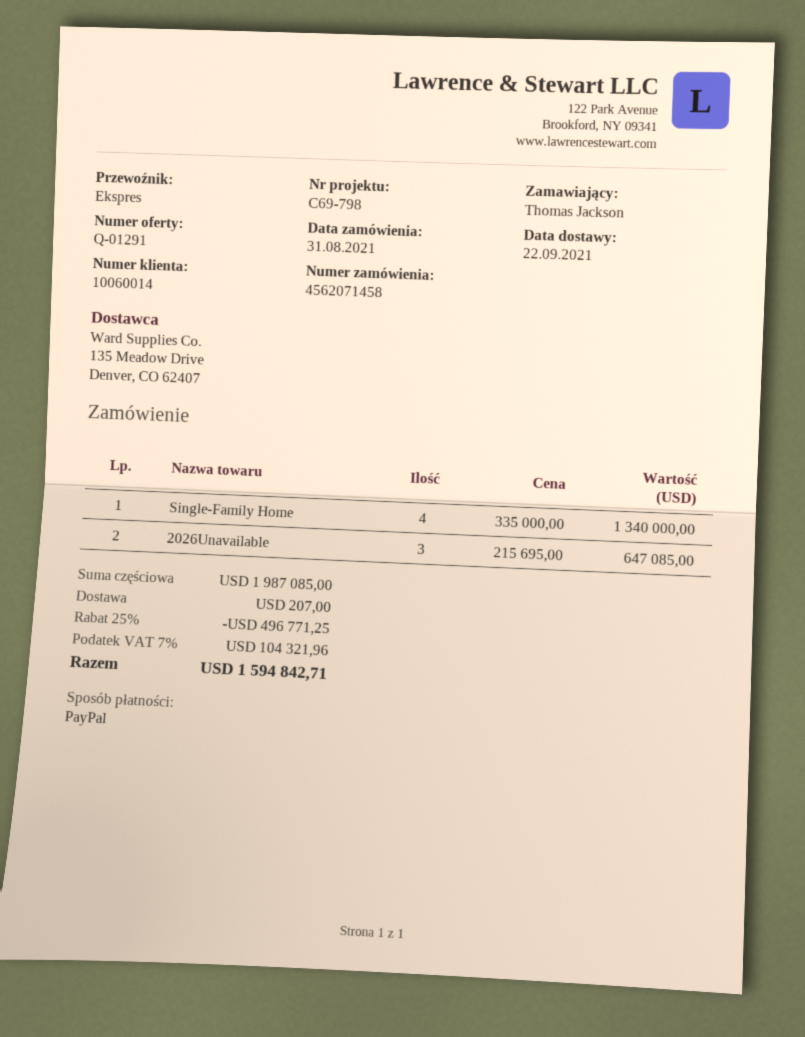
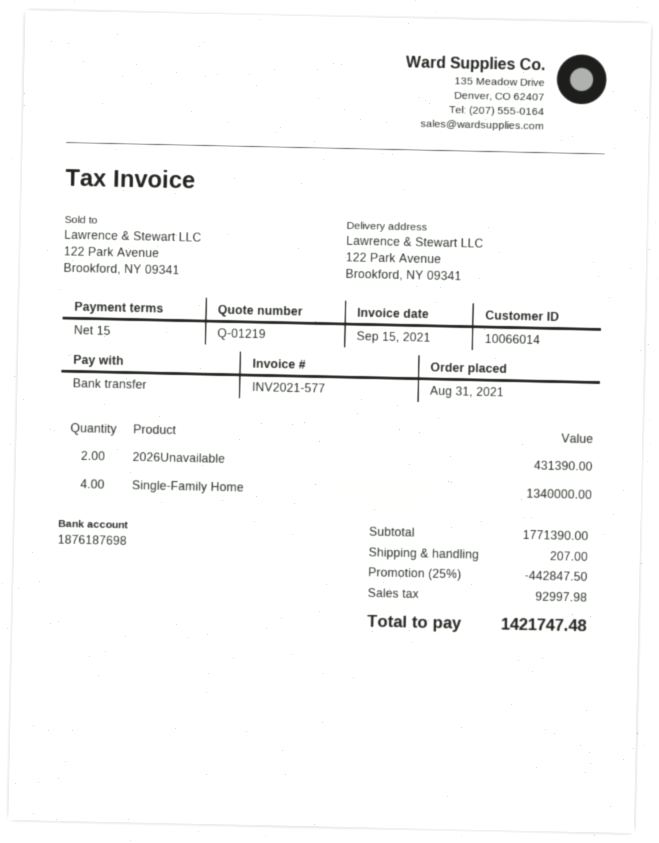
quote number: Q-01291 -> Q-01219
customer number: 10060014 -> 10066014
payment method: PayPal -> bank transfer
2026Unavailable: 3 for 647085.00 -> 2 for 431390.00
subtotal: 1987085.00 -> 1771390.00
discount: 25% = 496771.25 -> 25% = 442847.50
tax: 104321.96 -> 92997.98
total: 1594842.71 -> 1421747.48

